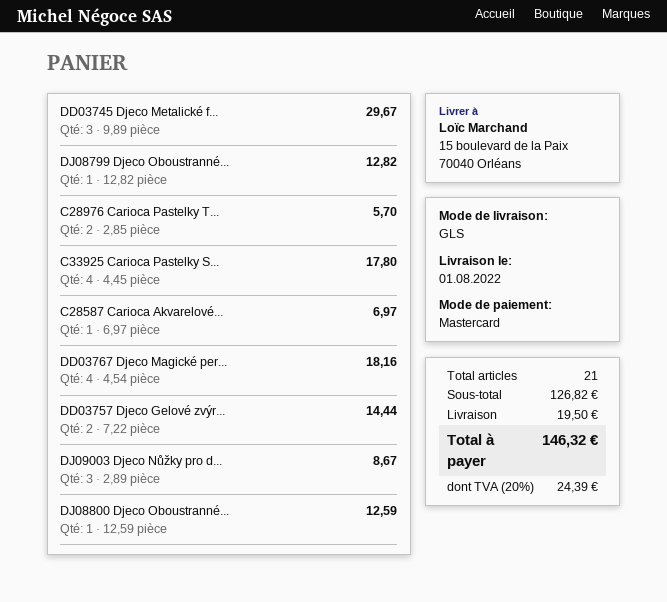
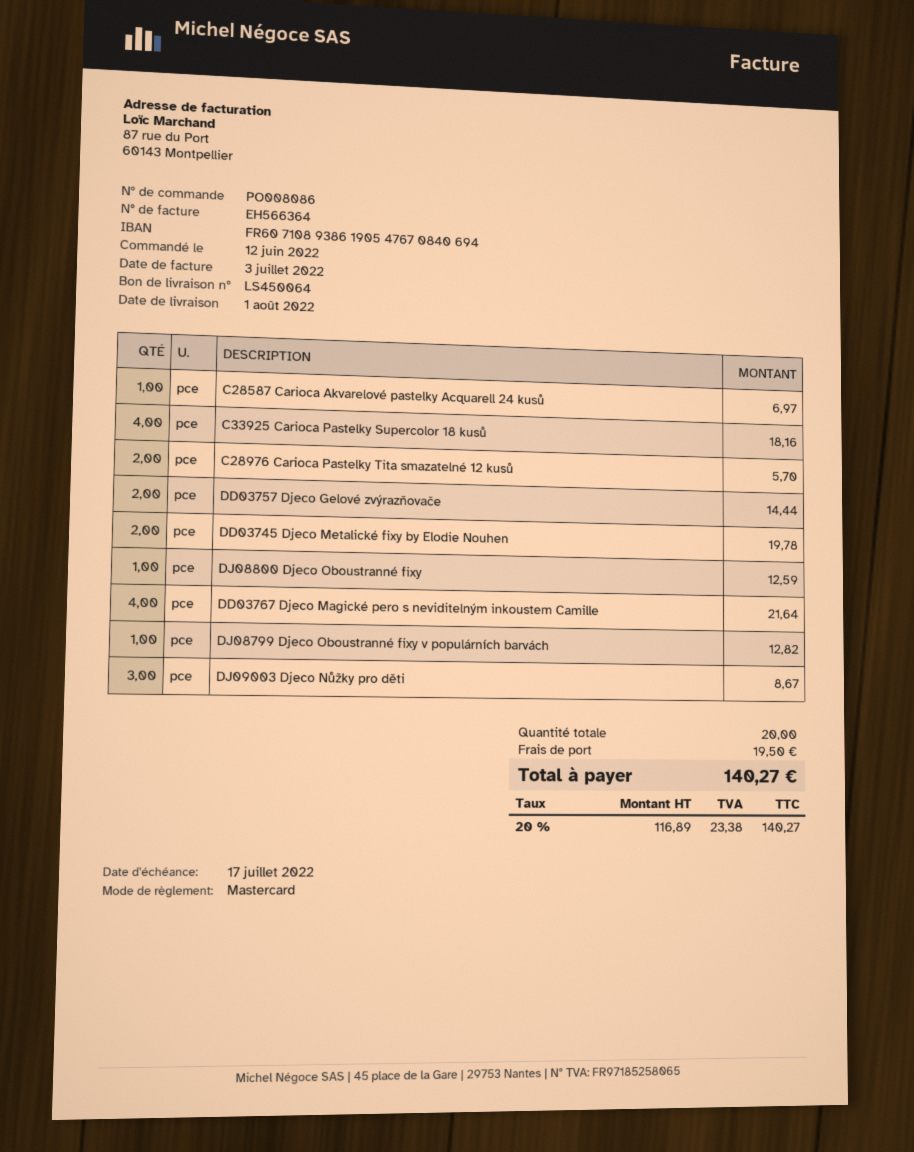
DD03745 Djeco Metalické f...: 3 for 29.67 -> 2 for 19.78
C33925 Carioca Pastelky S...: 4 for 17.80 -> 4 for 18.16
DD03767 Djeco Magické per...: 4 for 18.16 -> 4 for 21.64
total quantity: 21 -> 20
tax: 20% = 24.39 -> 20% = 23.38
total: 146.32 -> 140.27

